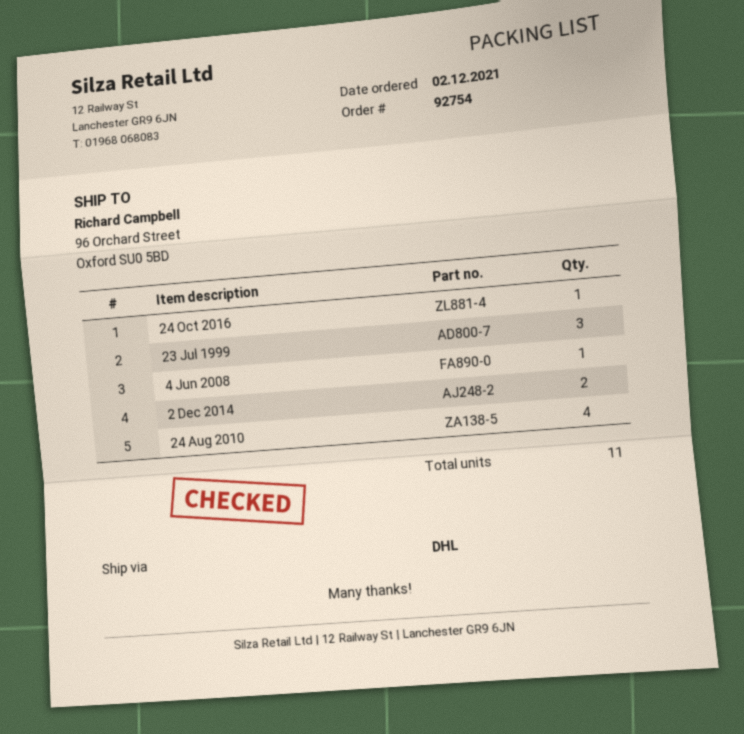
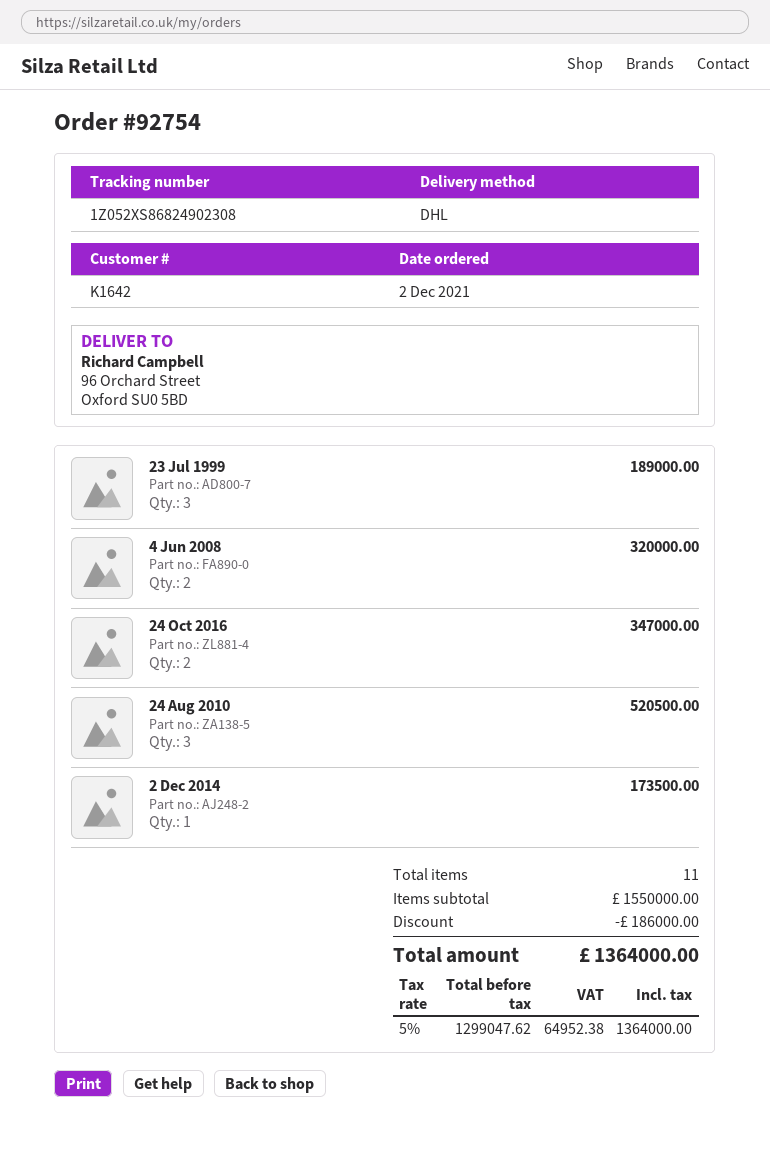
24 Oct 2016: 1 -> 2
4 Jun 2008: 1 -> 2
2 Dec 2014: 2 -> 1
24 Aug 2010: 4 -> 3

